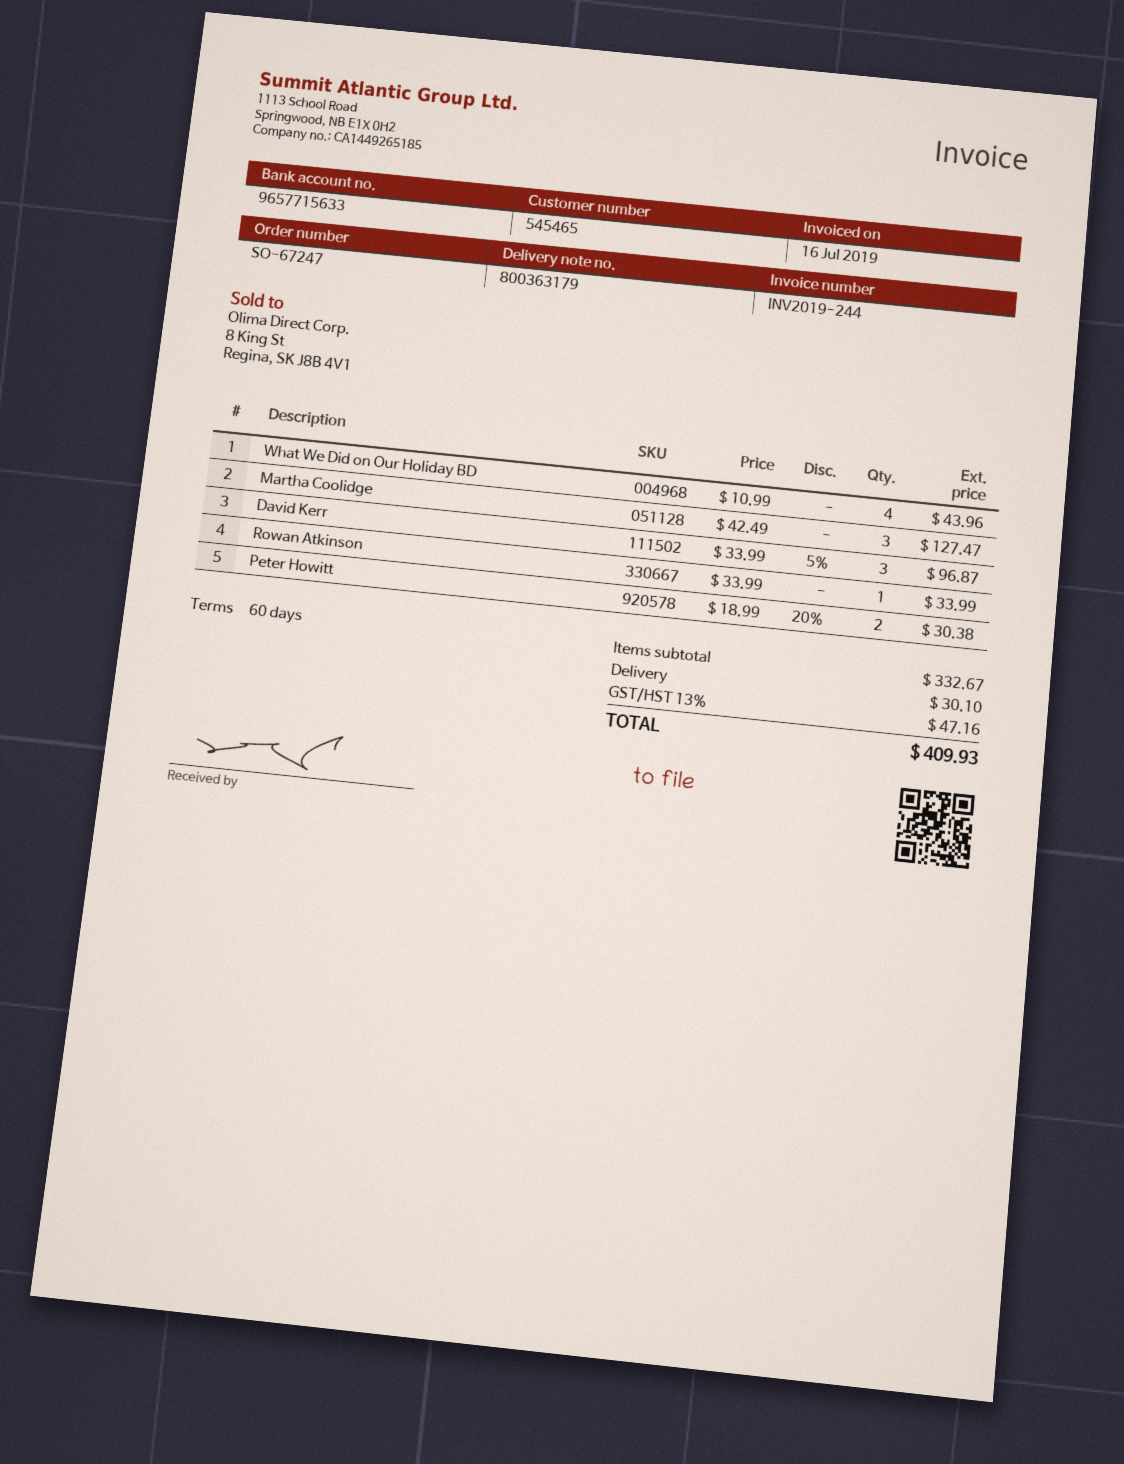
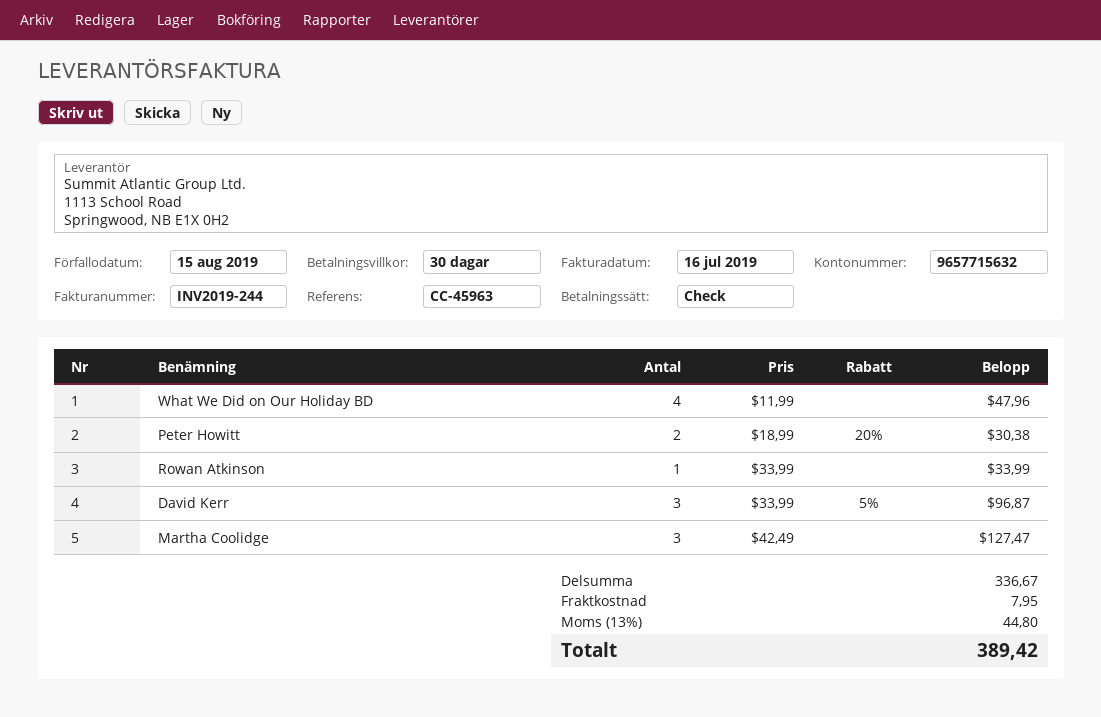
payment terms: 60 days -> 30 days
bank account: 9657715633 -> 9657715632
What We Did on Our Holiday BD: 4 x 10.99 = 43.96 -> 4 x 11.99 = 47.96
subtotal: 332.67 -> 336.67
shipping: 30.10 -> 7.95
tax: 13% = 47.16 -> 13% = 44.80
total: 409.93 -> 389.42

